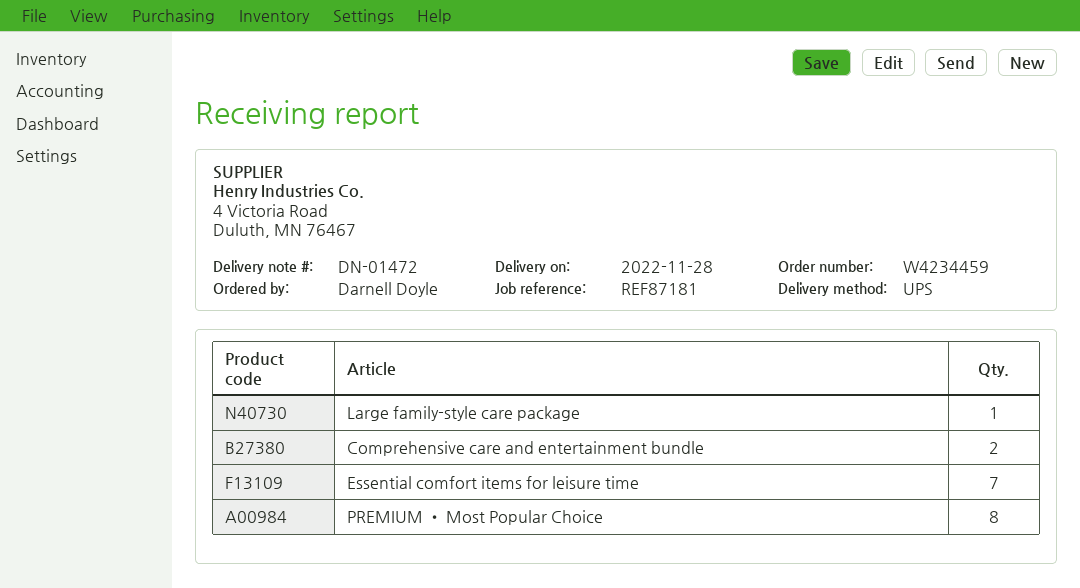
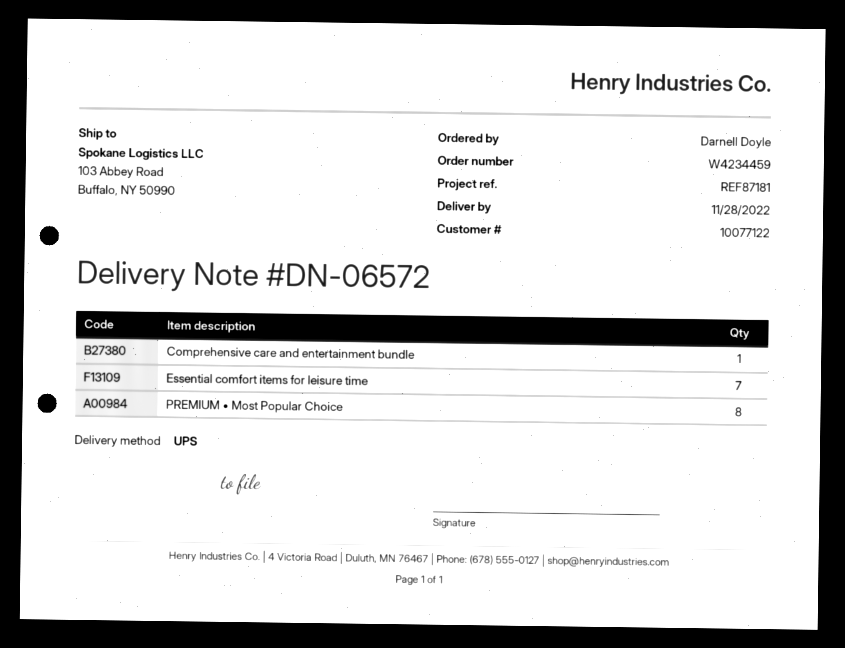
delivery note number: DN-01472 -> DN-06572
Large family-style care package: 1 -> none
Comprehensive care and entertainment bundle: 2 -> 1

